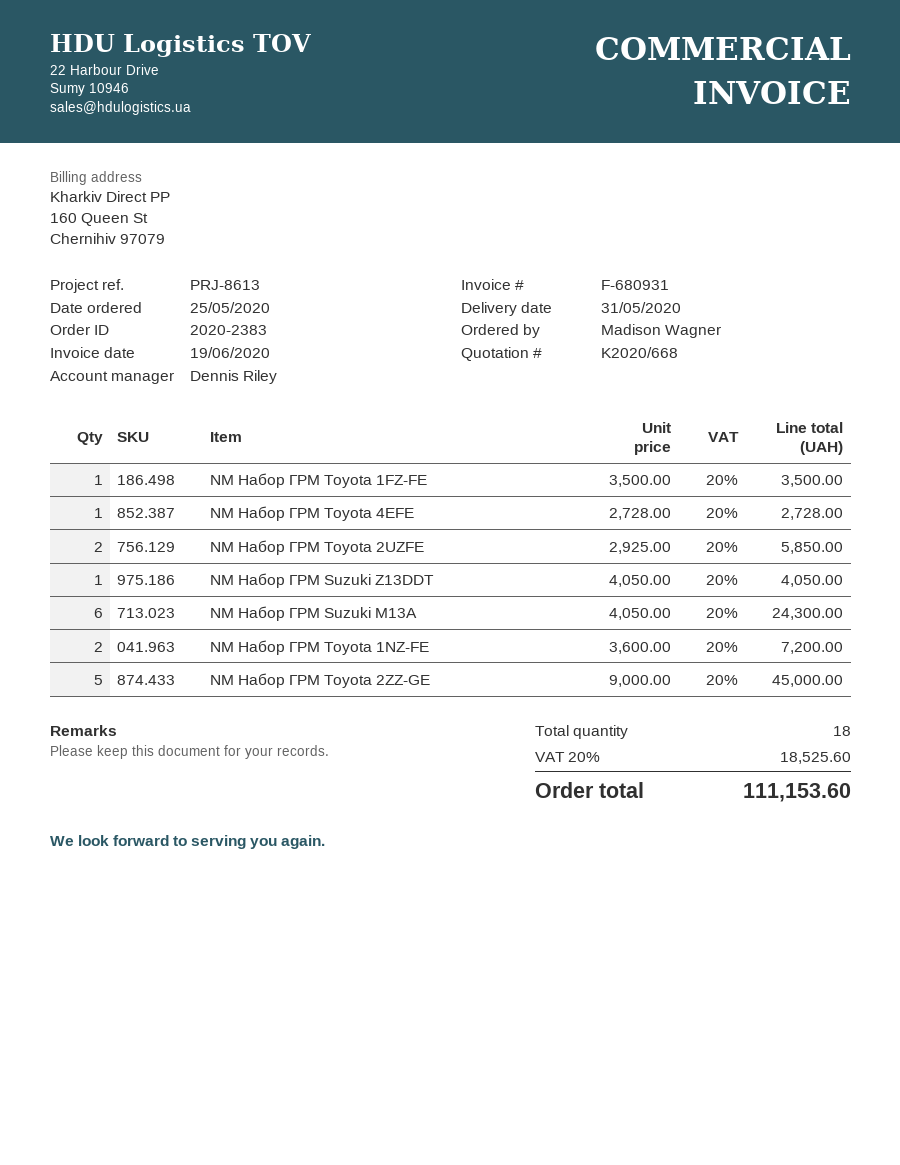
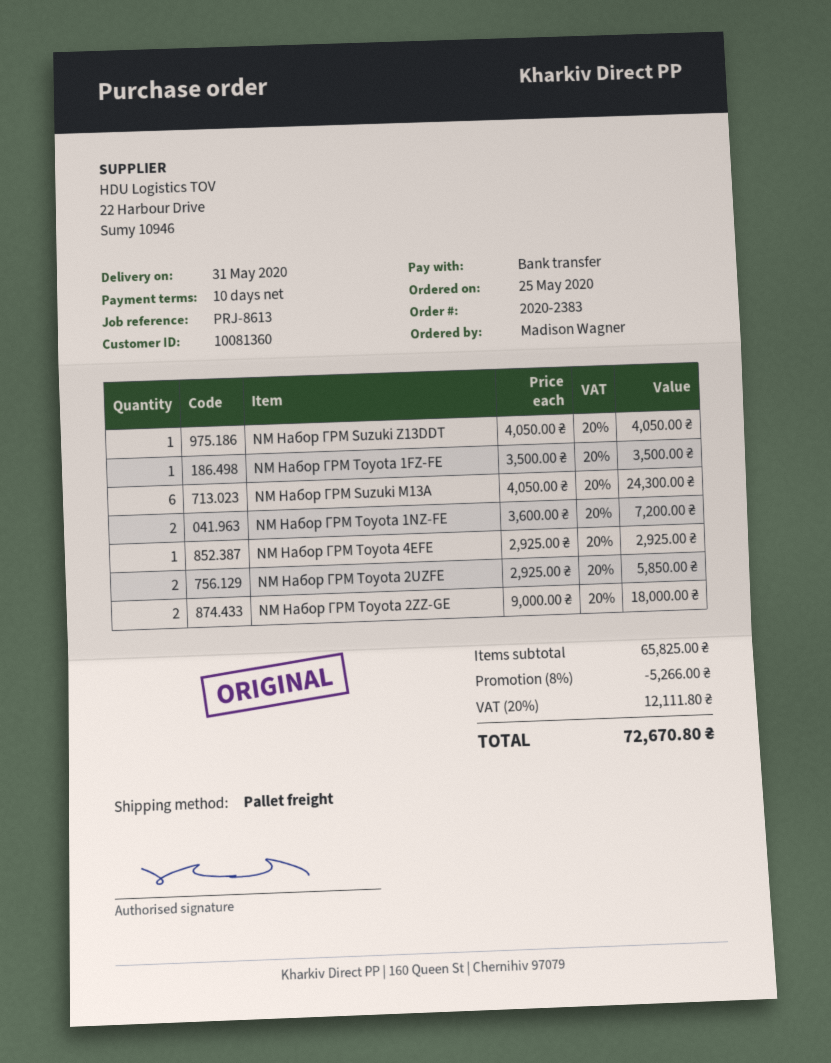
NM Набор ГРМ Toyota 4EFE: 1 x 2728.00 = 2728.00 -> 1 x 2925.00 = 2925.00
NM Набор ГРМ Toyota 2ZZ-GE: 5 x 9000.00 = 45000.00 -> 2 x 9000.00 = 18000.00
discount: none -> 8% = 5266.00
tax: 20% = 18525.60 -> 20% = 12111.80
total: 111153.60 -> 72670.80

